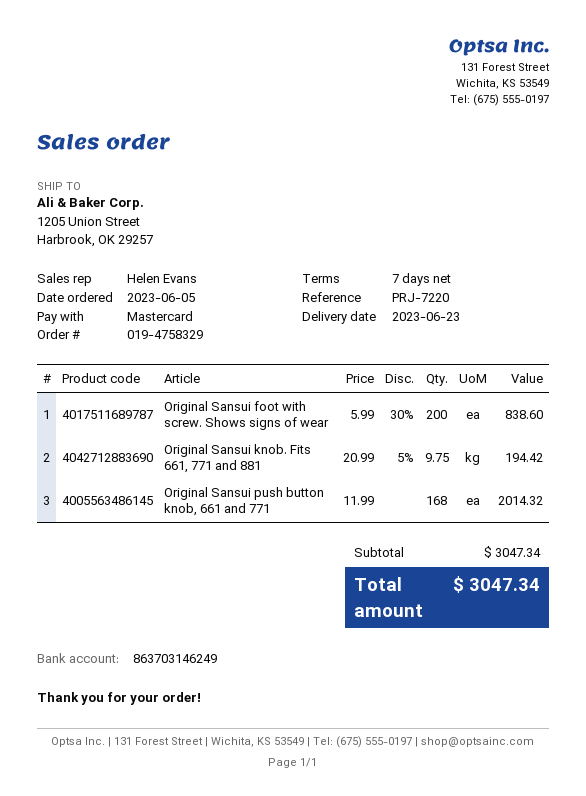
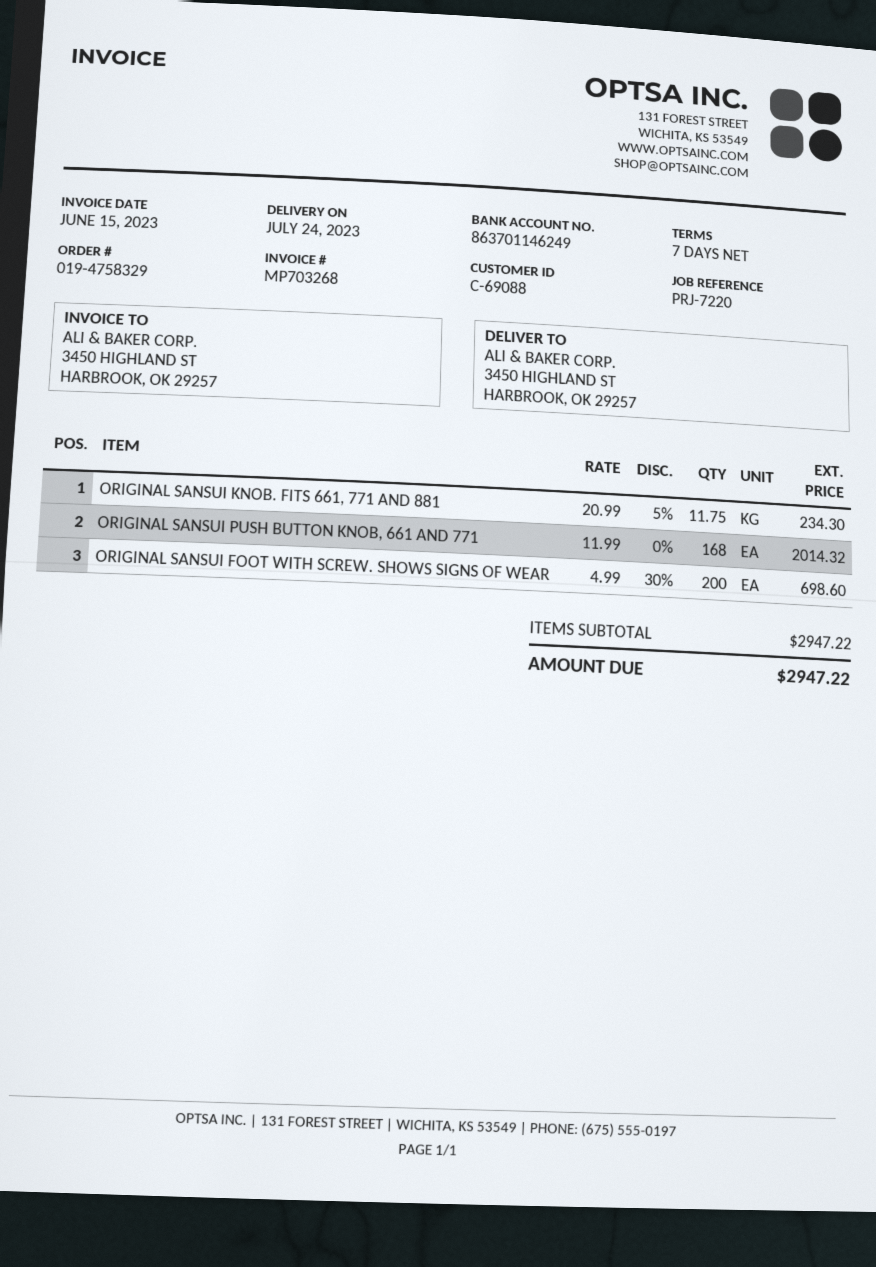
delivery date: 2023-06-23 -> 2023-07-24
bank account: 863703146249 -> 863701146249
ship to: 1205 Union Street, Harbrook, OK 29257 -> 3450 HIGHLAND ST, HARBROOK, OK 29257
Original Sansui foot with screw. Shows signs of wear: 200 x 5.99 - 30% = 838.60 -> 200 x 4.99 - 30% = 698.60
Original Sansui knob. Fits 661, 771 and 881: 9.75 x 20.99 - 5% = 194.42 -> 11.75 x 20.99 - 5% = 234.30
subtotal: 3047.34 -> 2947.22
total: 3047.34 -> 2947.22

